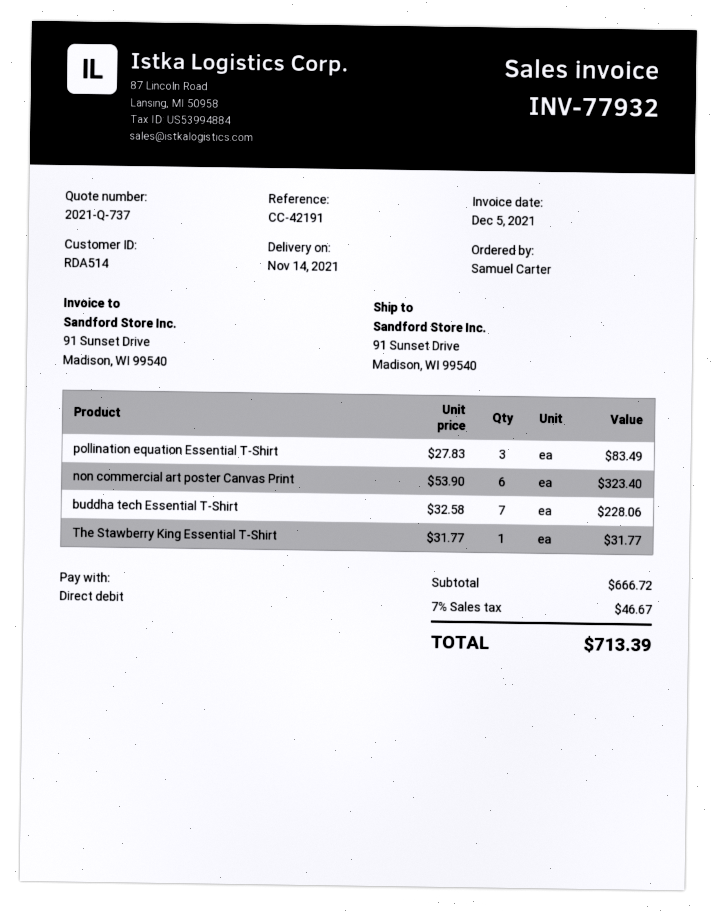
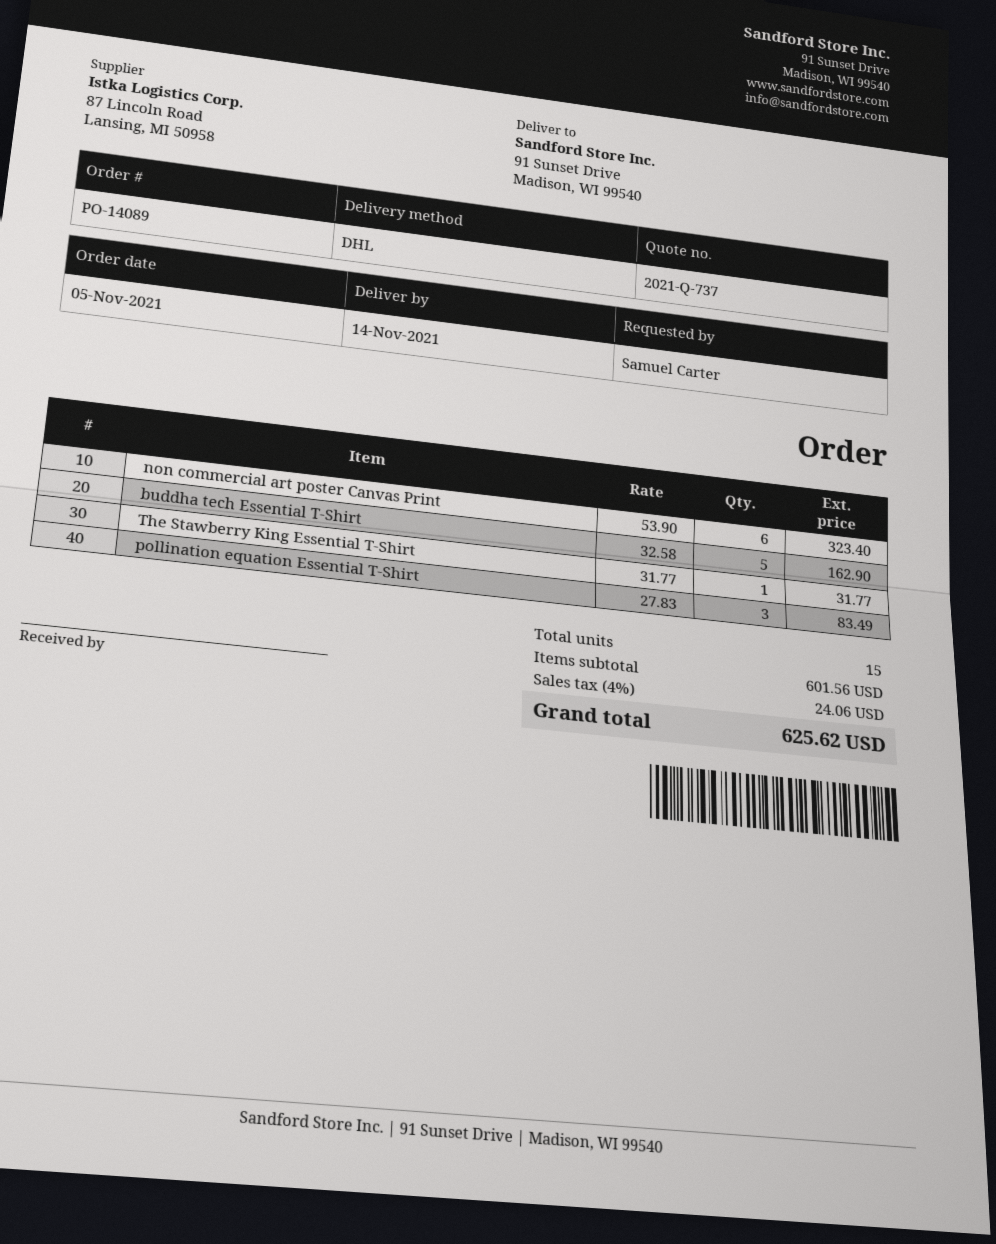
buddha tech Essential T-Shirt: 7 x 32.58 = 228.06 -> 5 x 32.58 = 162.90
subtotal: 666.72 -> 601.56
tax: 7% = 46.67 -> 4% = 24.06
total: 713.39 -> 625.62

